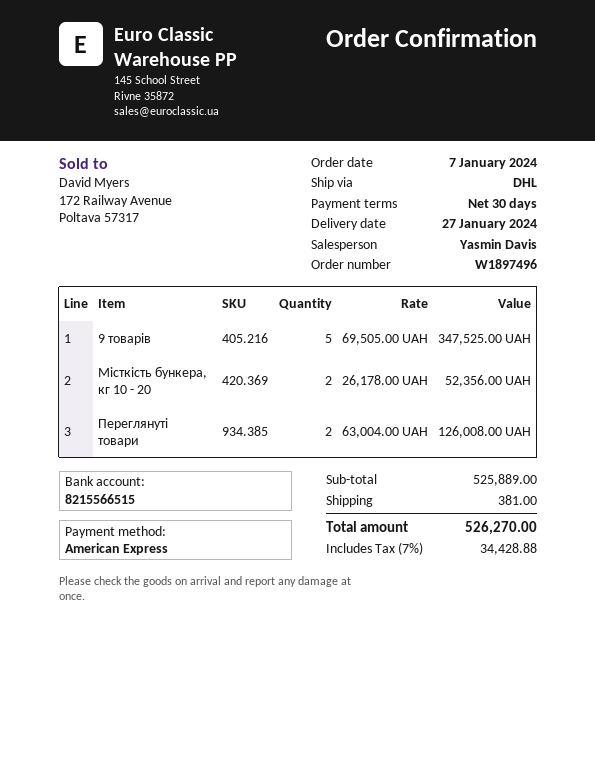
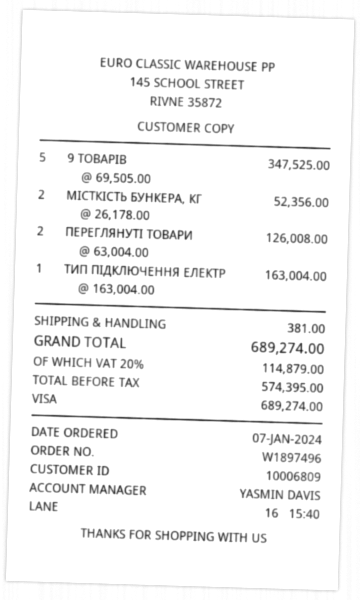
payment method: American Express -> Visa
ТИП ПІДКЛЮЧЕННЯ ЕЛЕКТР: none -> 1 x 163004.00 = 163004.00
tax: 7% = 34428.88 -> 20% = 114879.00
total: 526270.00 -> 689274.00

